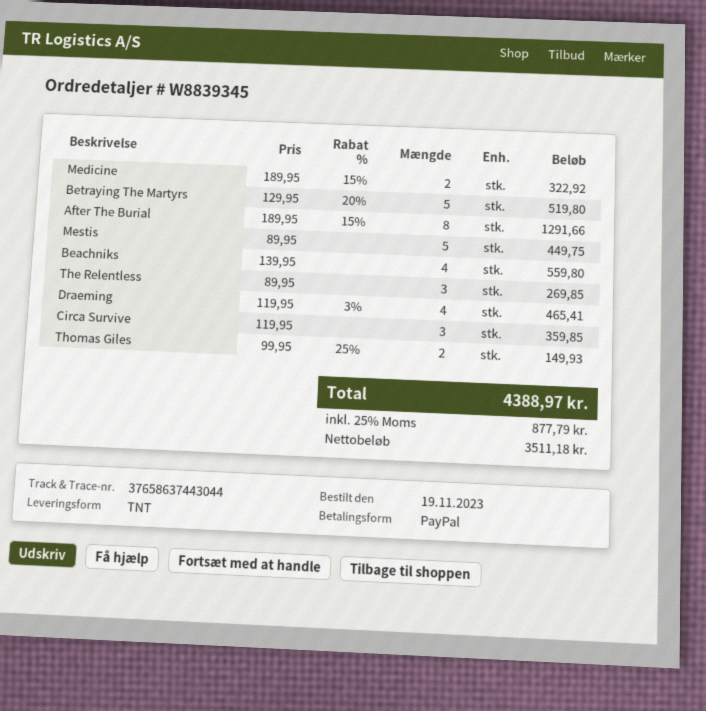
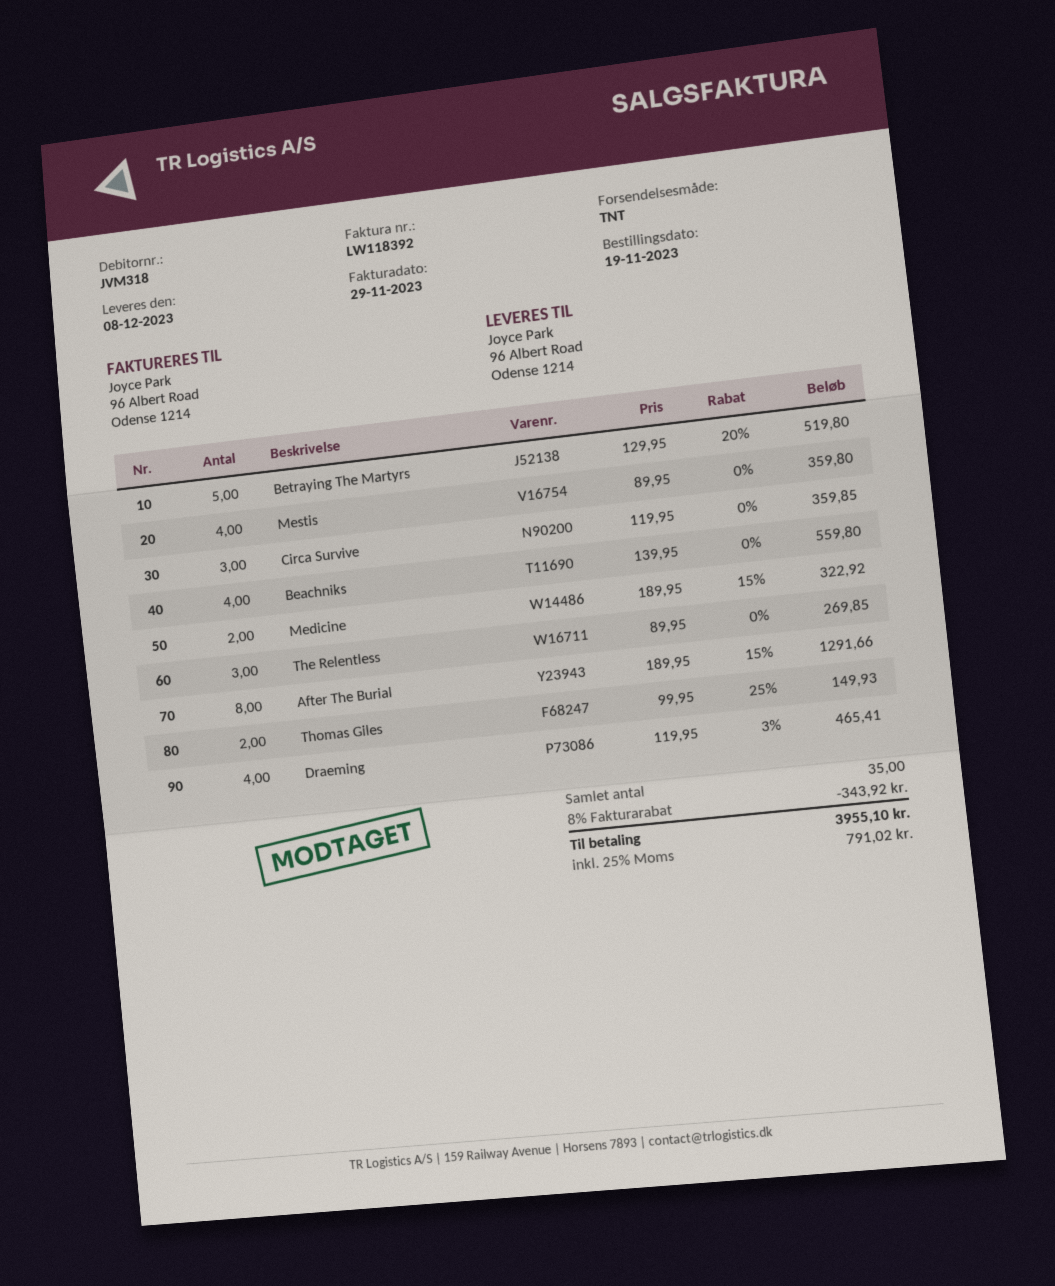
Mestis: 5 x 89.95 = 449.75 -> 4 x 89.95 = 359.80
discount: none -> 8% = 343.92
tax: 25% = 877.79 -> 25% = 791.02
total: 4388.97 -> 3955.10

